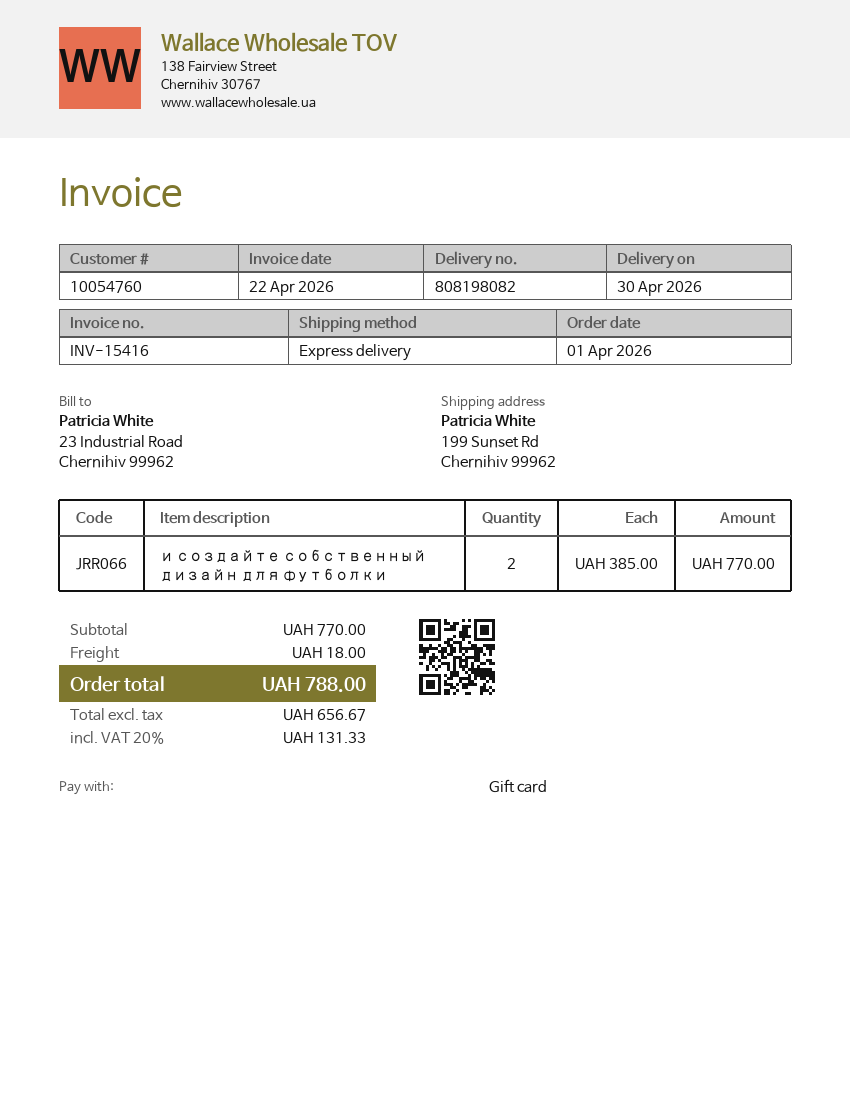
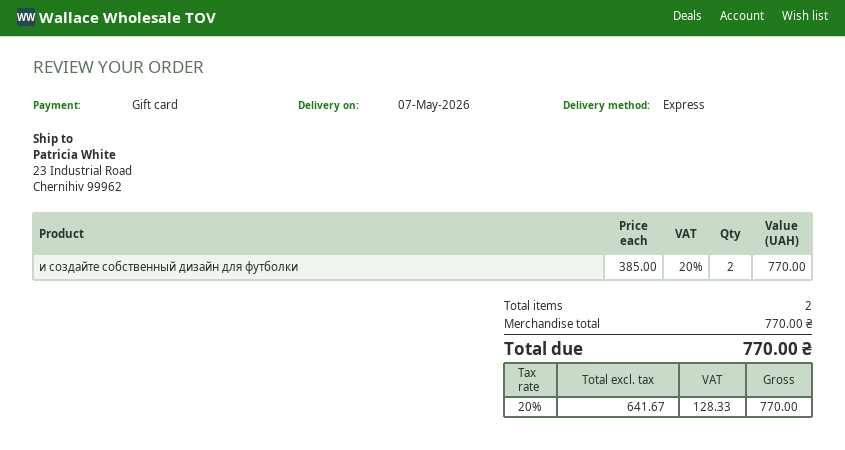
delivery date: 2026-04-30 -> 2026-05-07
ship to: 199 Sunset Rd, Chernihiv 99962 -> 23 Industrial Road, Chernihiv 99962
shipping: 18.00 -> none
net: 656.67 -> 641.67
tax: 20% = 131.33 -> 20% = 128.33
total: 788.00 -> 770.00

